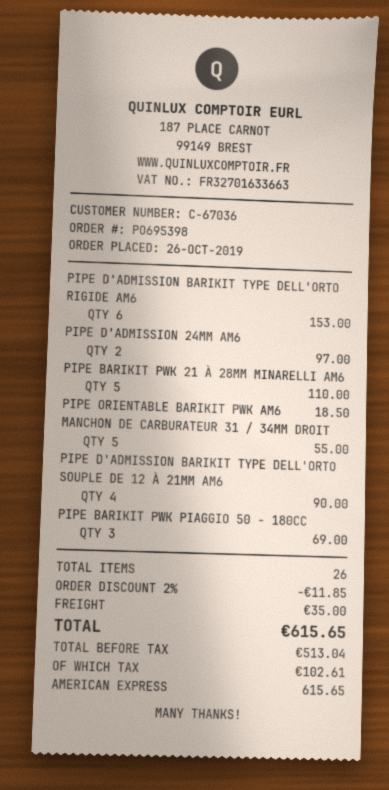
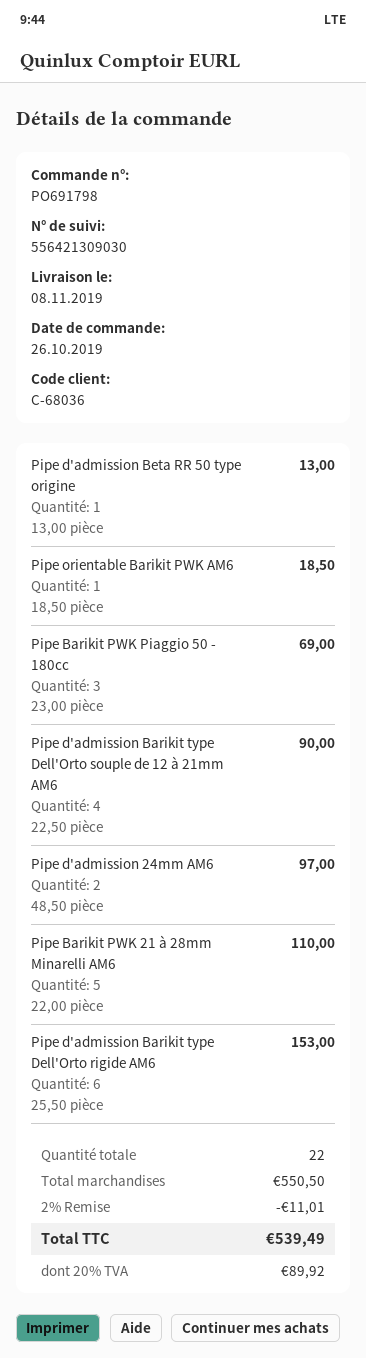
order number: PO695398 -> PO691798
customer number: C-67036 -> C-68036
MANCHON DE CARBURATEUR 31 / 34MM DROIT: 5 for 55.00 -> none
Pipe d'admission Beta RR 50 type origine: none -> 1 for 13.00
total quantity: 26 -> 22
discount: 2% = 11.85 -> 2% = 11.01
shipping: 35.00 -> none
tax: 102.61 -> 89.92
total: 615.65 -> 539.49

